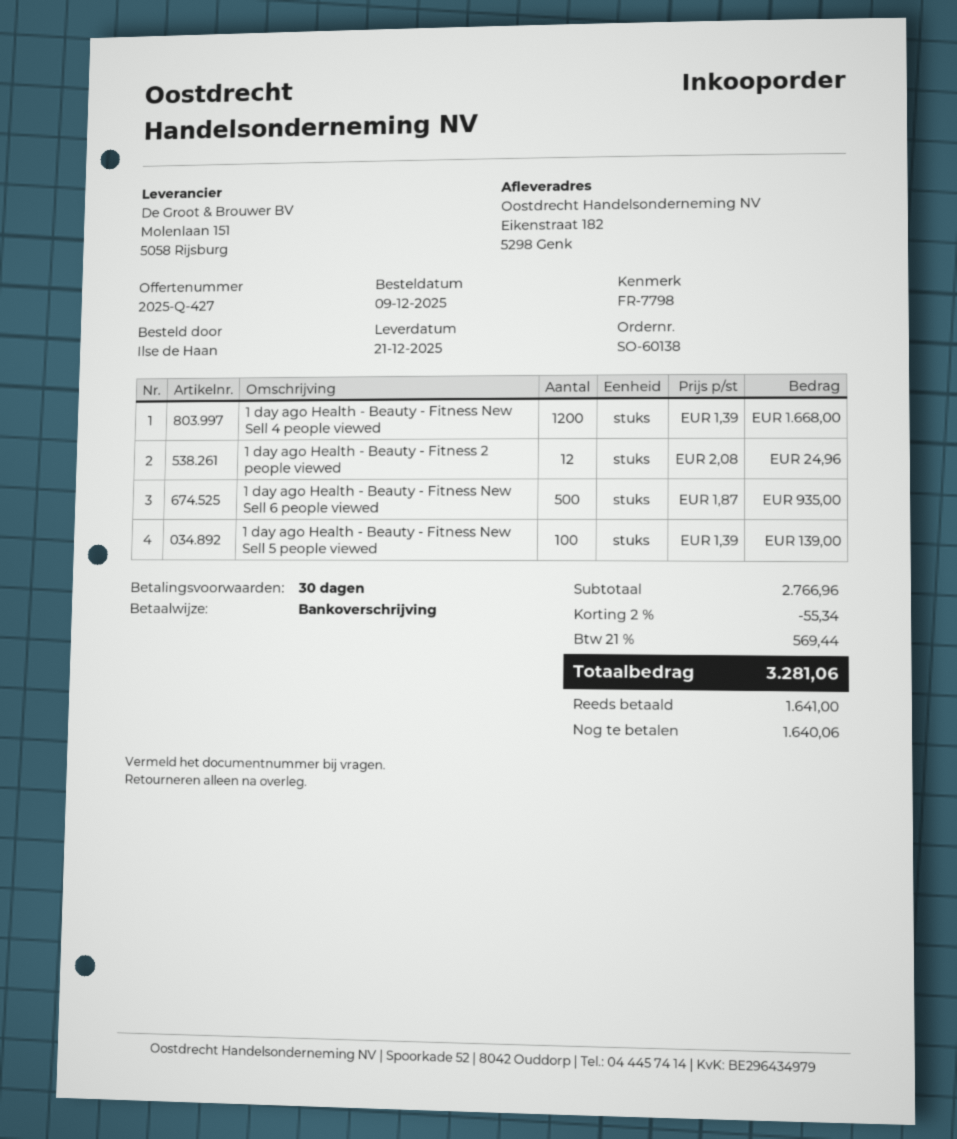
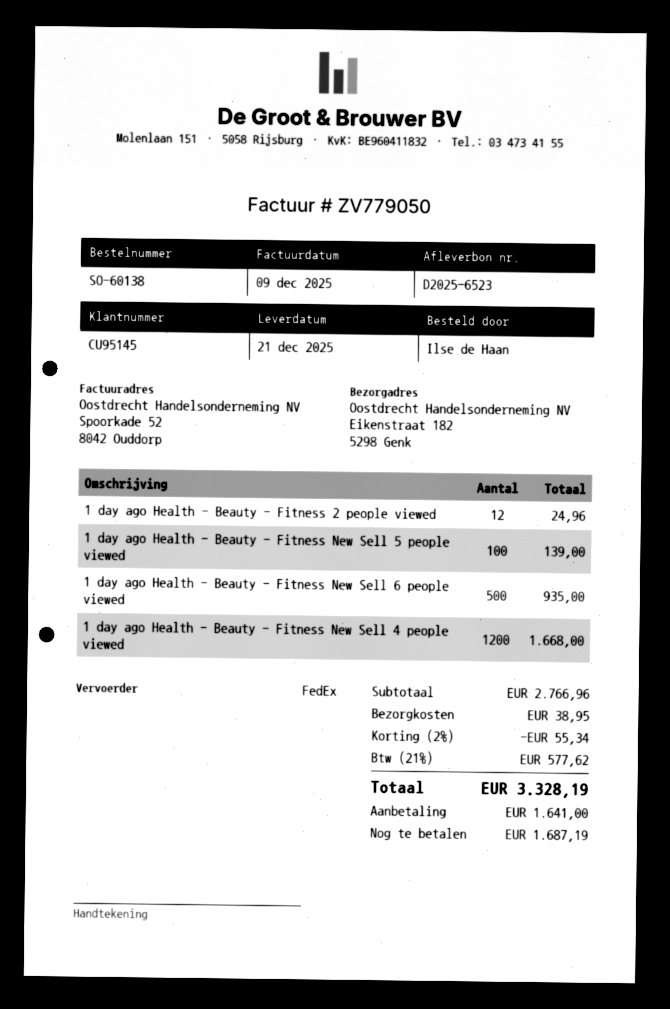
shipping: none -> 38.95
tax: 21% = 569.44 -> 21% = 577.62
total: 3281.06 -> 3328.19
balance: 1640.06 -> 1687.19

